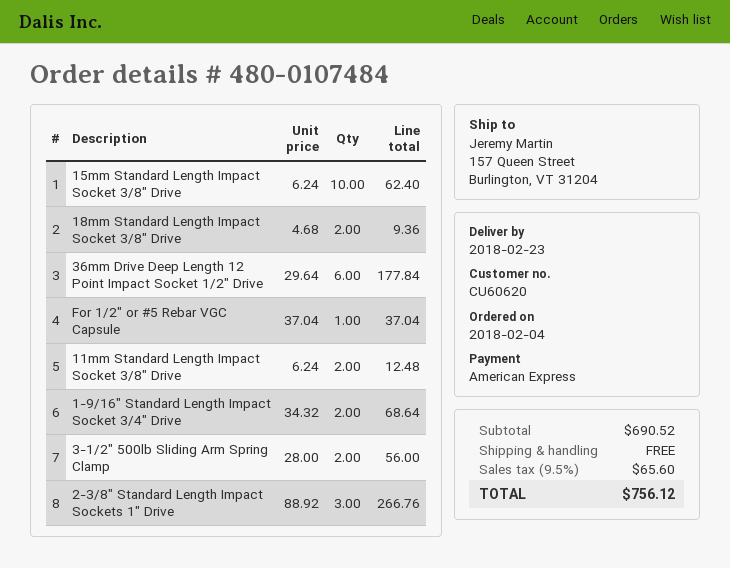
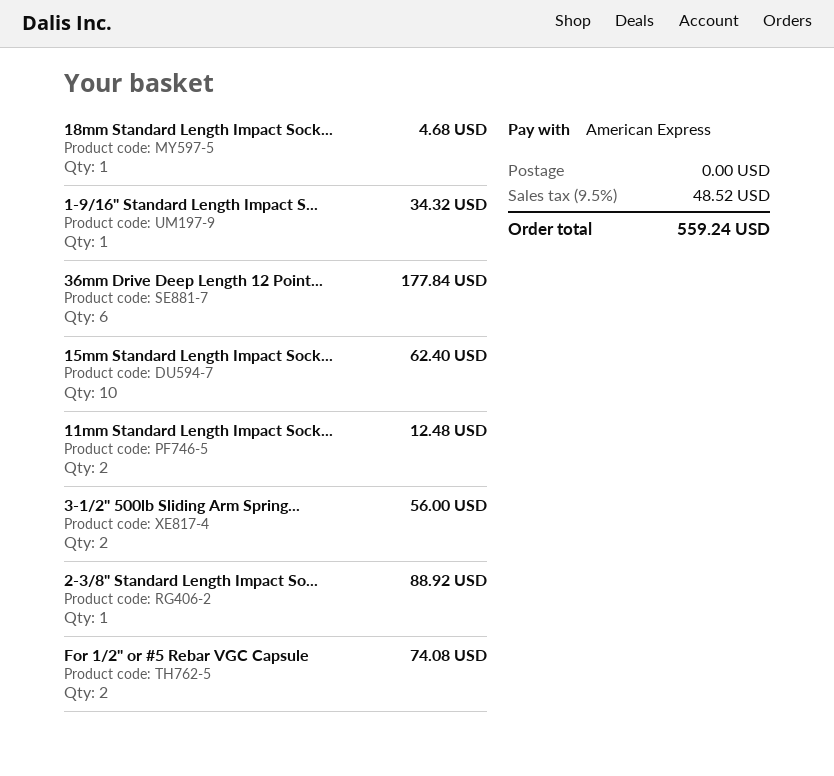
18mm Standard Length Impact Socket 3/8" Drive: 2 for 9.36 -> 1 for 4.68
For 1/2" or #5 Rebar VGC Capsule: 1 for 37.04 -> 2 for 74.08
1-9/16" Standard Length Impact Socket 3/4" Drive: 2 for 68.64 -> 1 for 34.32
2-3/8" Standard Length Impact Sockets 1" Drive: 3 for 266.76 -> 1 for 88.92
tax: 9.5% = 65.60 -> 9.5% = 48.52
total: 756.12 -> 559.24

